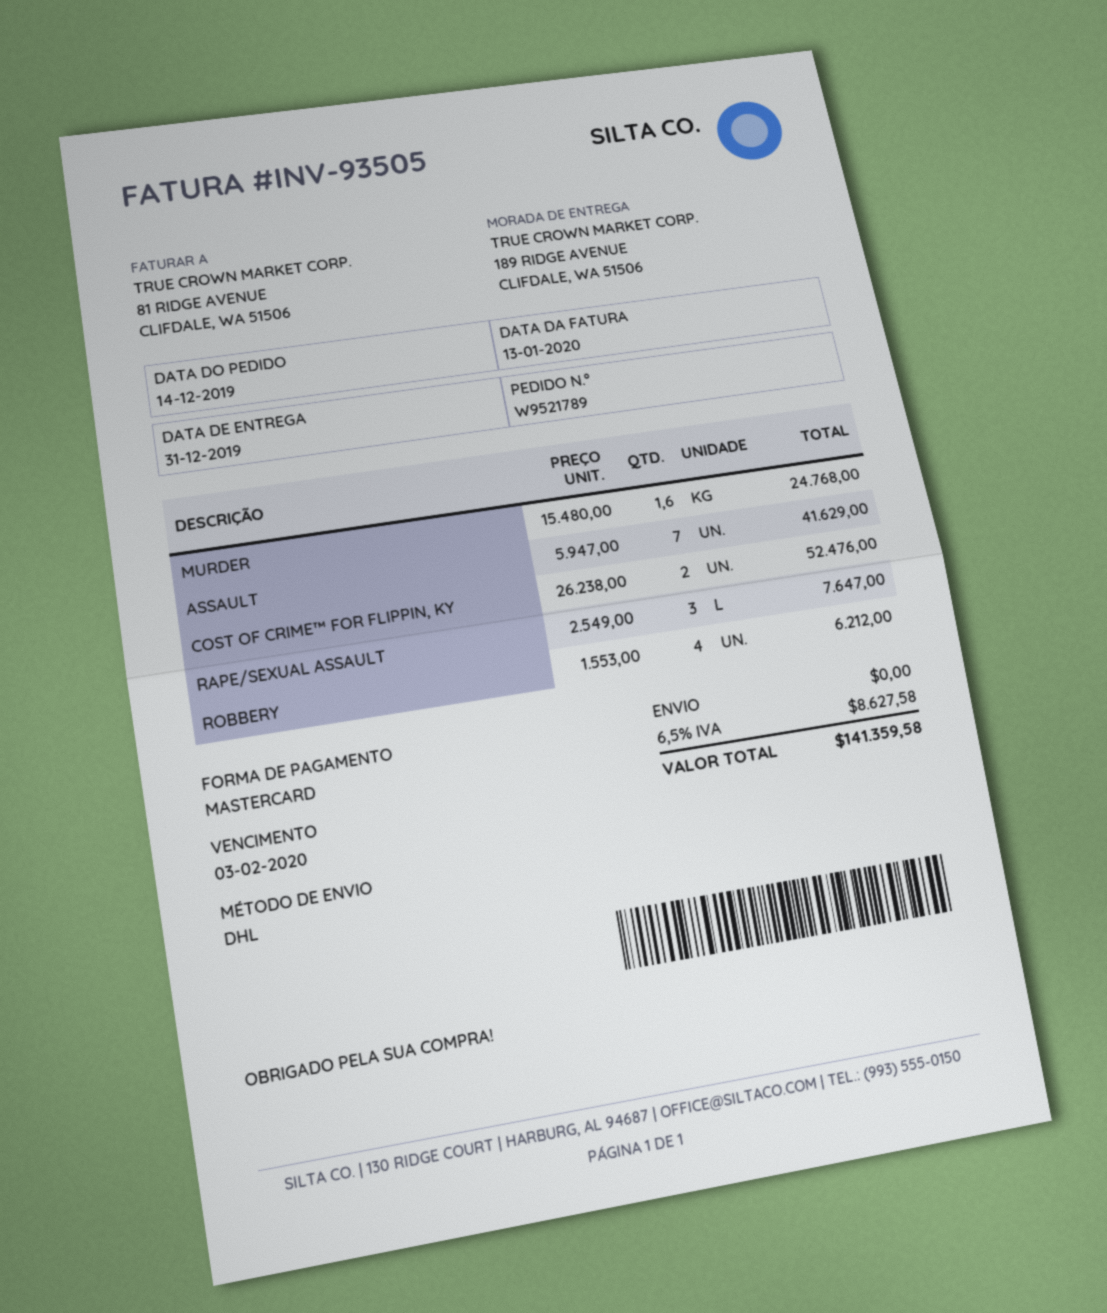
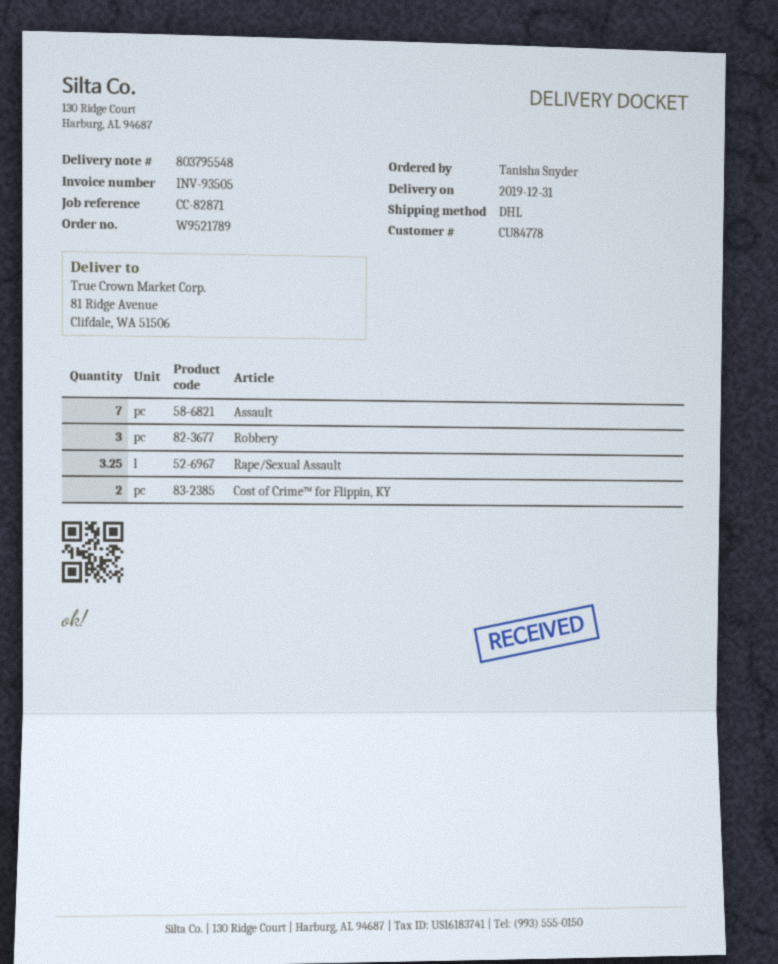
ship to: 189 RIDGE AVENUE, CLIFDALE, WA 51506 -> 81 Ridge Avenue, Clifdale, WA 51506
MURDER: 1.6 -> none
RAPE/SEXUAL ASSAULT: 3 -> 3.25
ROBBERY: 4 -> 3

